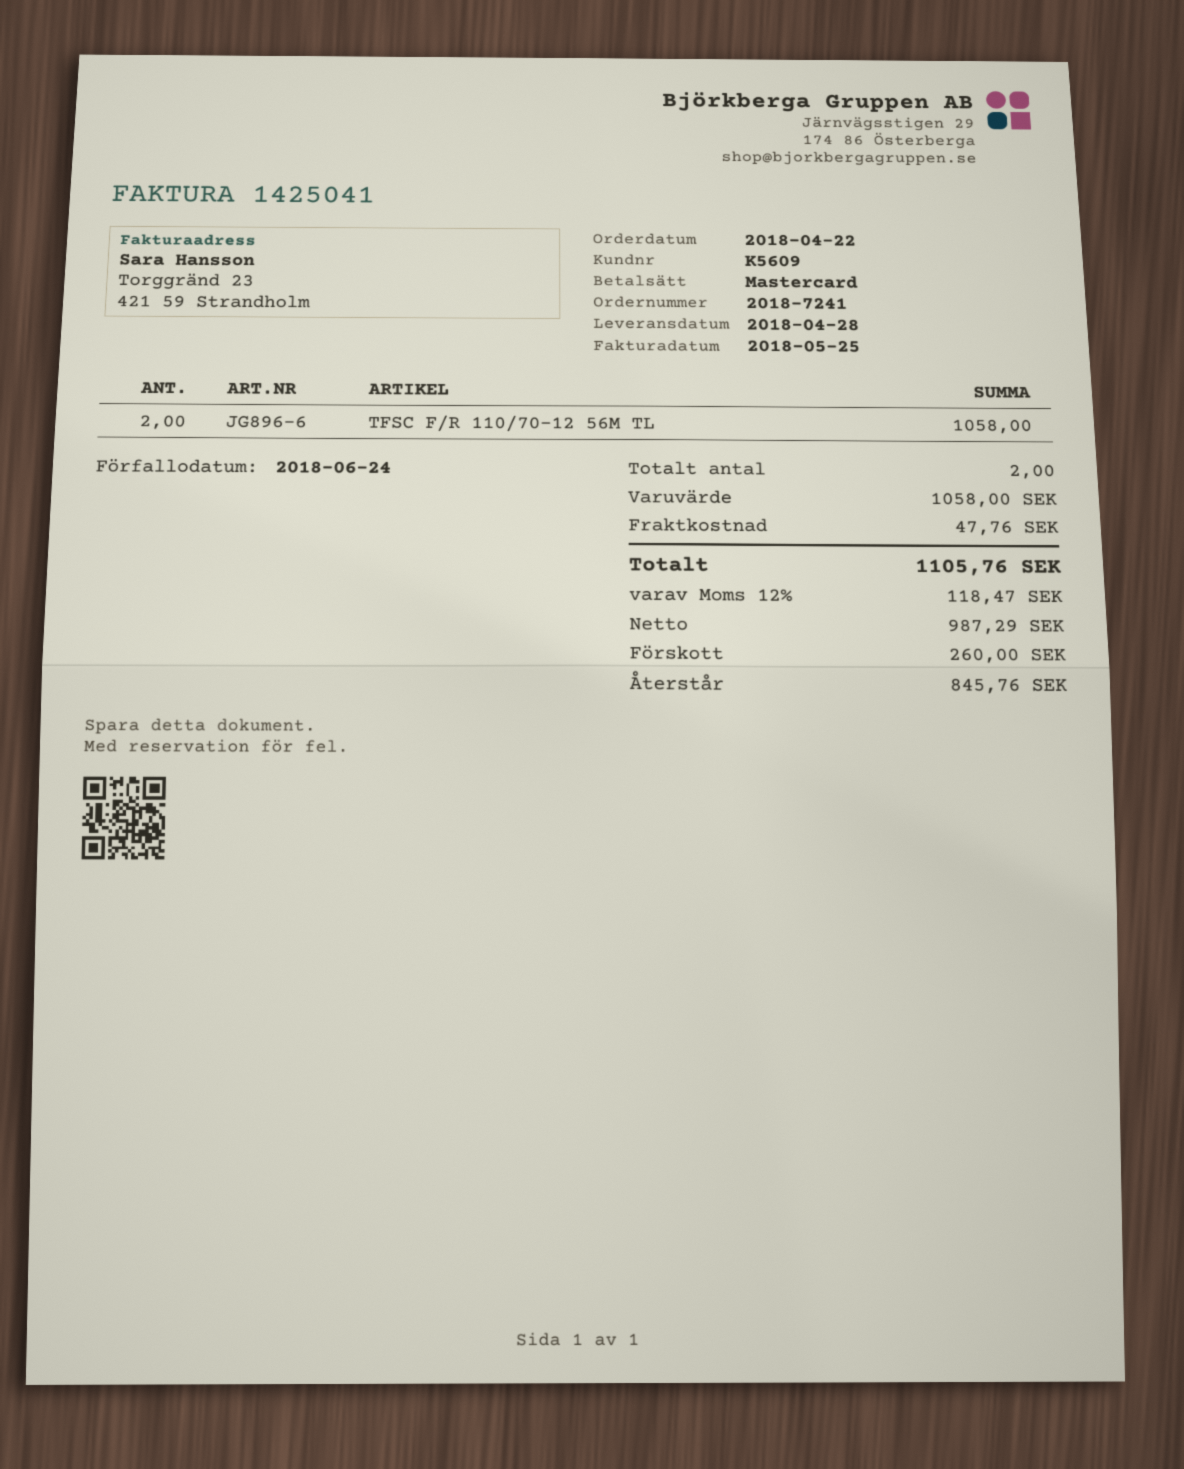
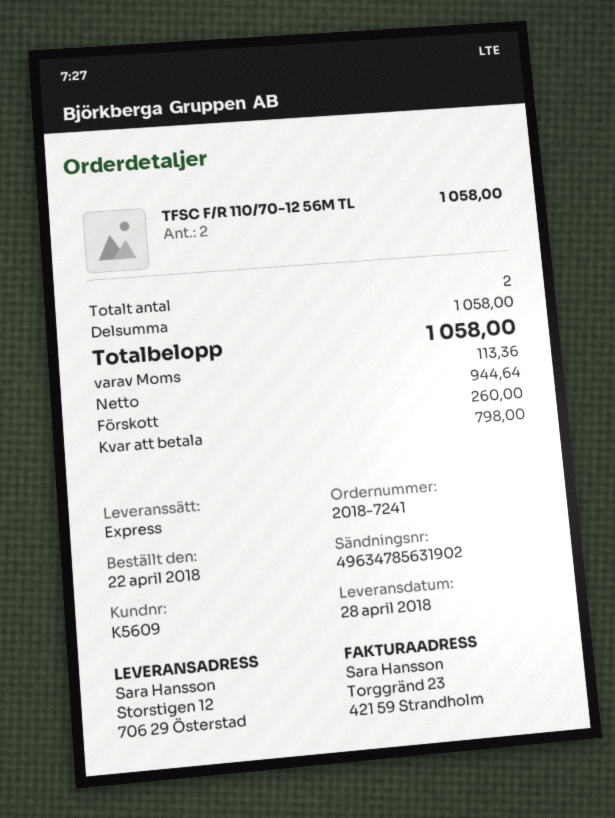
shipping: 47.76 -> none
net: 987.29 -> 944.64
tax: 118.47 -> 113.36
total: 1105.76 -> 1058.00
balance: 845.76 -> 798.00

